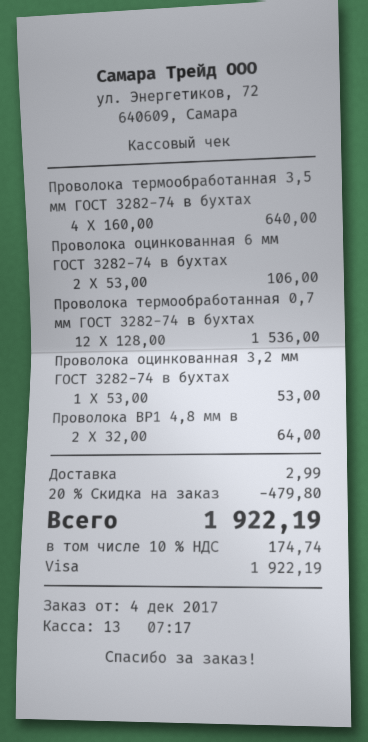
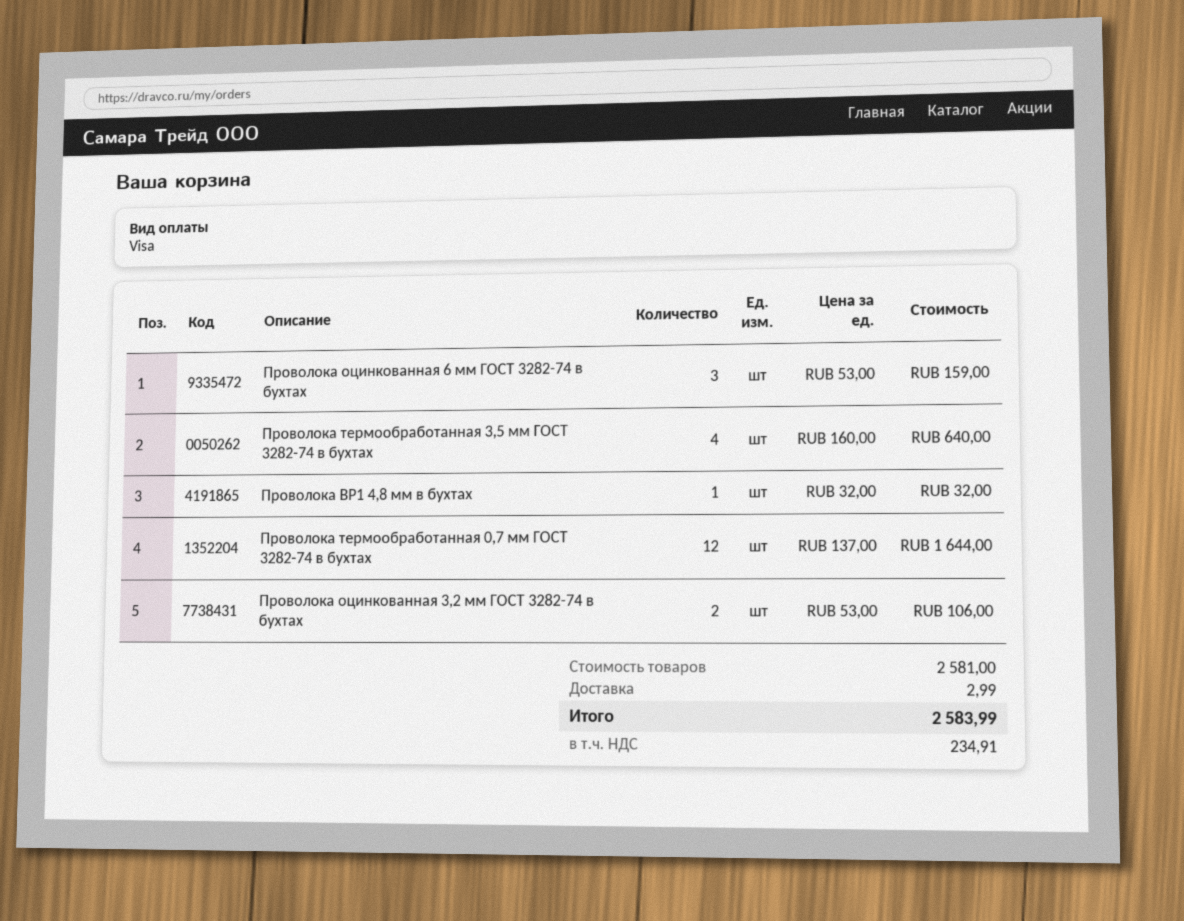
Проволока оцинкованная 6 мм ГОСТ 3282-74 в бухтах: 2 x 53.00 = 106.00 -> 3 x 53.00 = 159.00
Проволока термообработанная 0,7 мм ГОСТ 3282-74 в бухтах: 12 x 128.00 = 1536.00 -> 12 x 137.00 = 1644.00
Проволока оцинкованная 3,2 мм ГОСТ 3282-74 в бухтах: 1 x 53.00 = 53.00 -> 2 x 53.00 = 106.00
Проволока ВР1 4,8 мм в: 2 x 32.00 = 64.00 -> 1 x 32.00 = 32.00
discount: 20% = 479.80 -> none
tax: 174.74 -> 234.91
total: 1922.19 -> 2583.99

